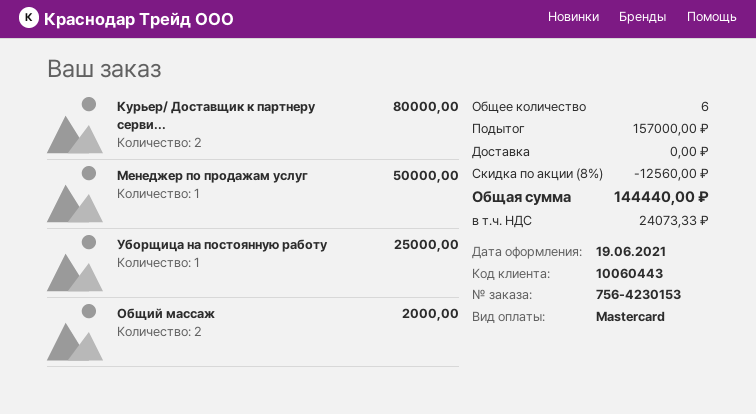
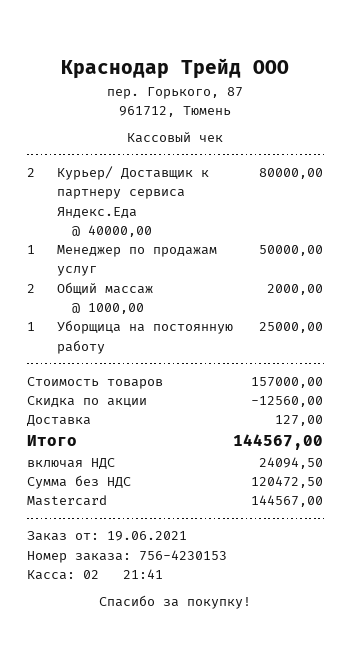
shipping: 0.00 -> 127.00
tax: 24073.33 -> 24094.50
total: 144440.00 -> 144567.00

